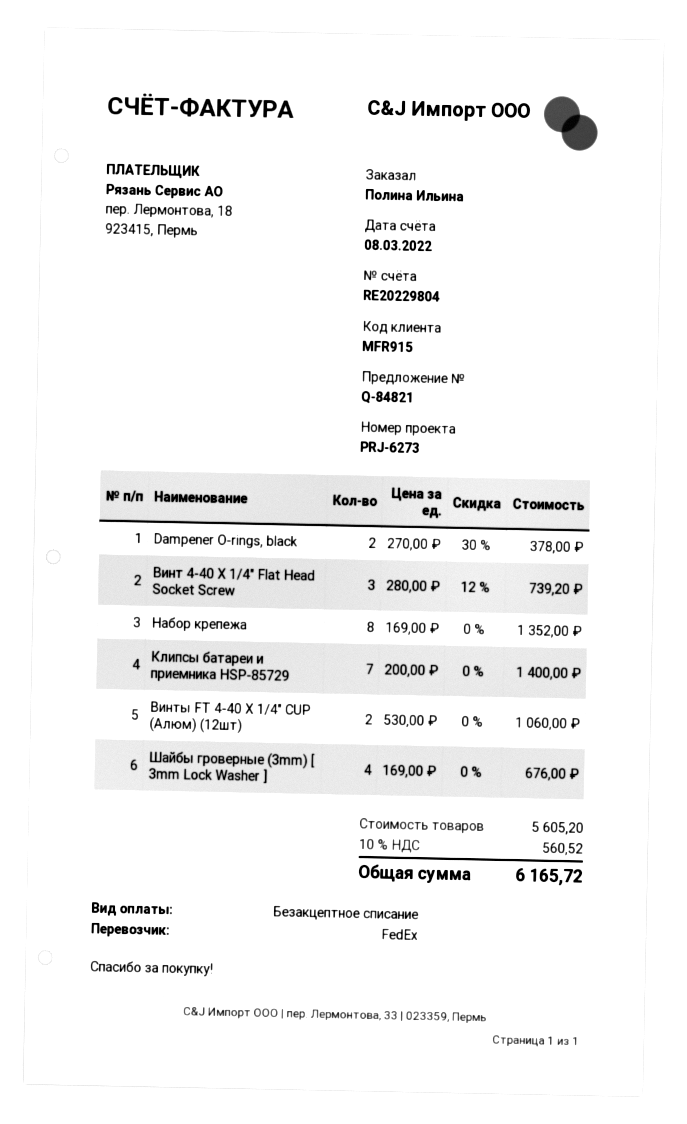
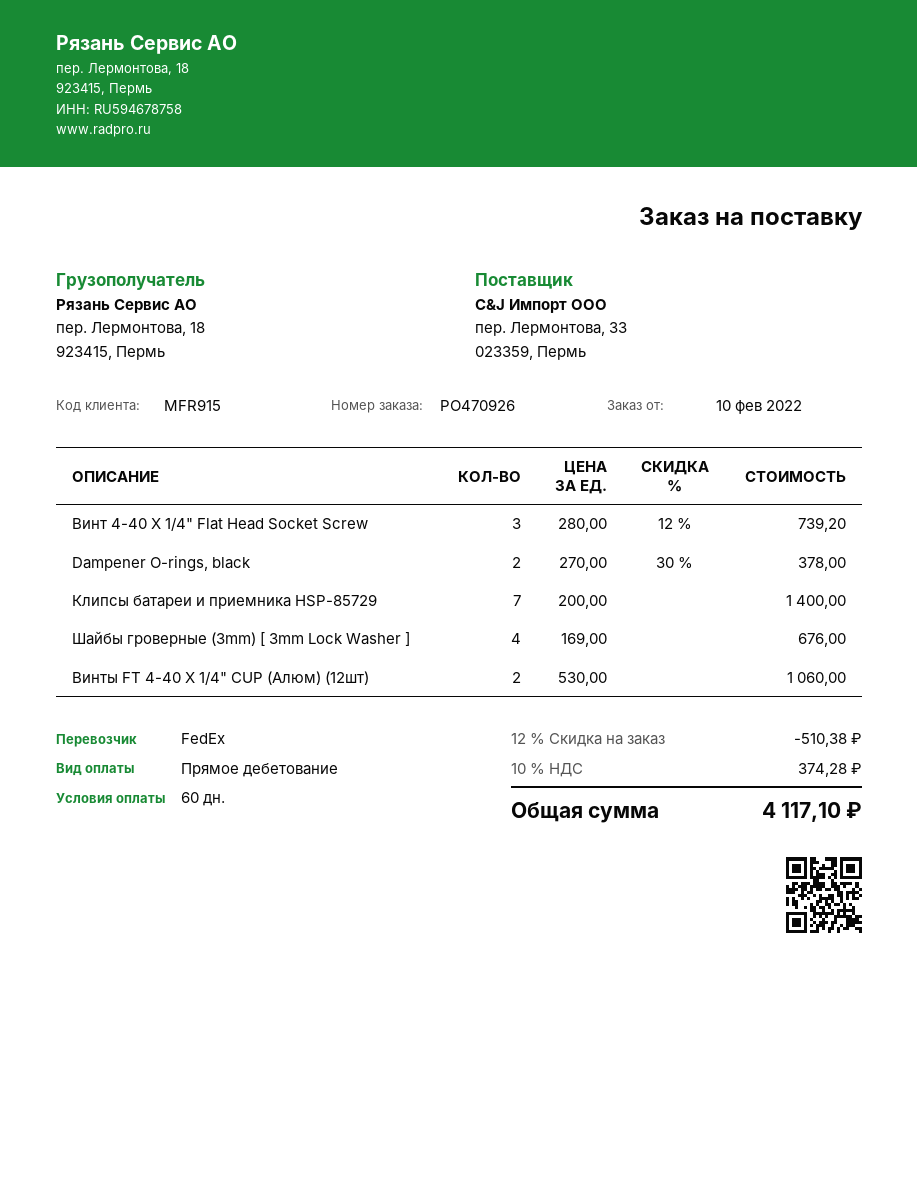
Набор крепежа: 8 x 169.00 = 1352.00 -> none
discount: none -> 12% = 510.38
tax: 10% = 560.52 -> 10% = 374.28
total: 6165.72 -> 4117.10

